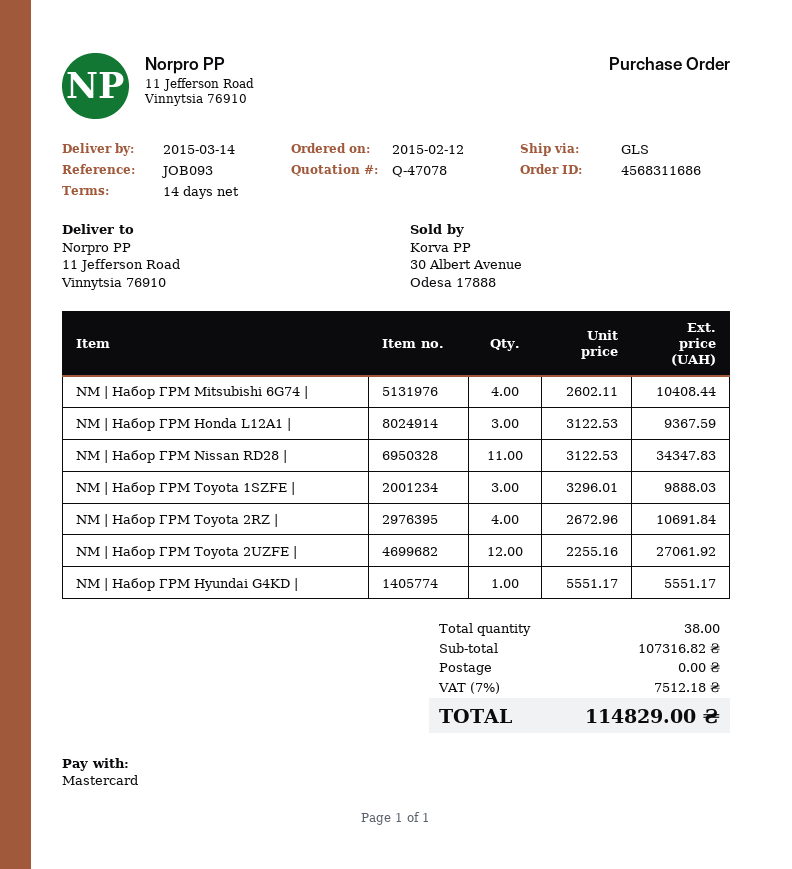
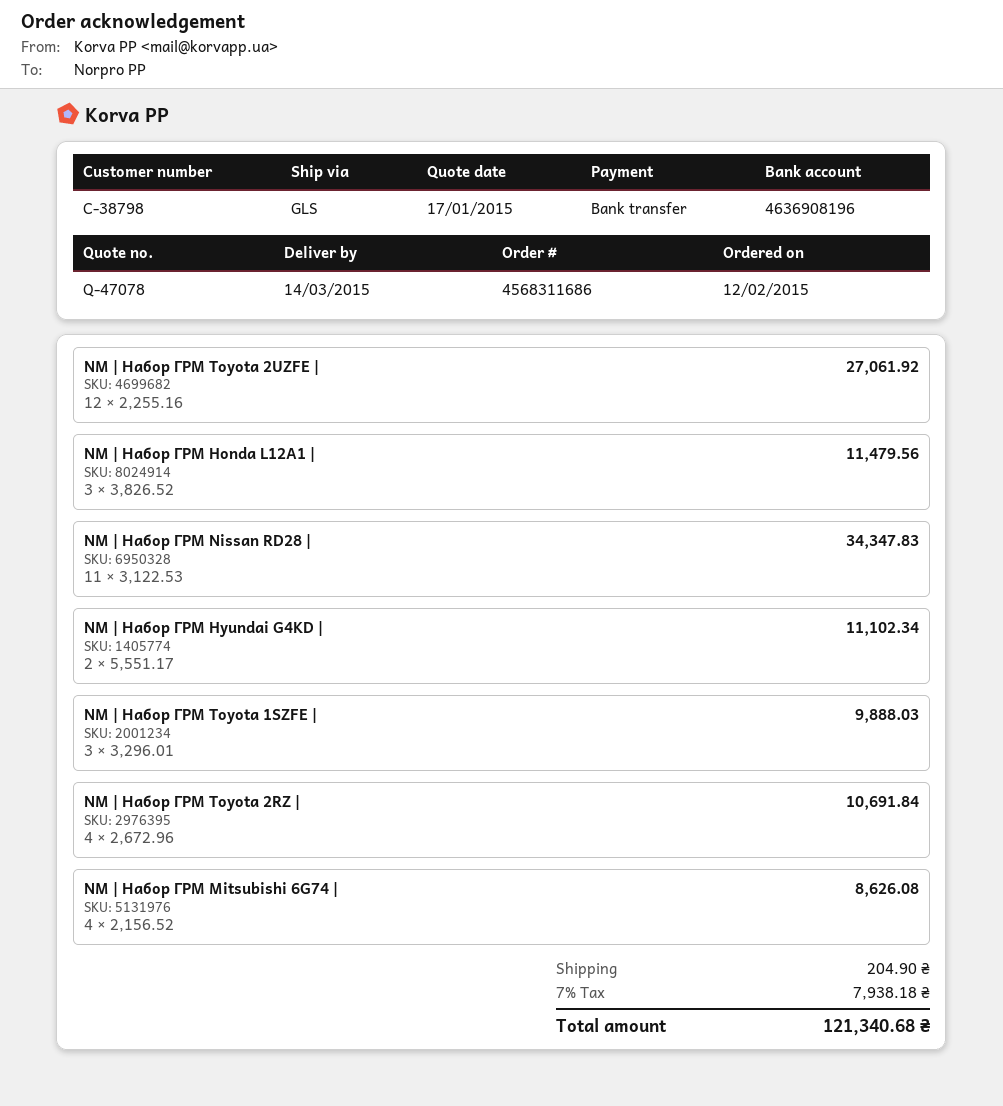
payment method: Mastercard -> bank transfer
NM | Набор ГРМ Mitsubishi 6G74 |: 4 x 2602.11 = 10408.44 -> 4 x 2156.52 = 8626.08
NM | Набор ГРМ Honda L12A1 |: 3 x 3122.53 = 9367.59 -> 3 x 3826.52 = 11479.56
NM | Набор ГРМ Hyundai G4KD |: 1 x 5551.17 = 5551.17 -> 2 x 5551.17 = 11102.34
shipping: 0.00 -> 204.90
tax: 7% = 7512.18 -> 7% = 7938.18
total: 114829.00 -> 121340.68

